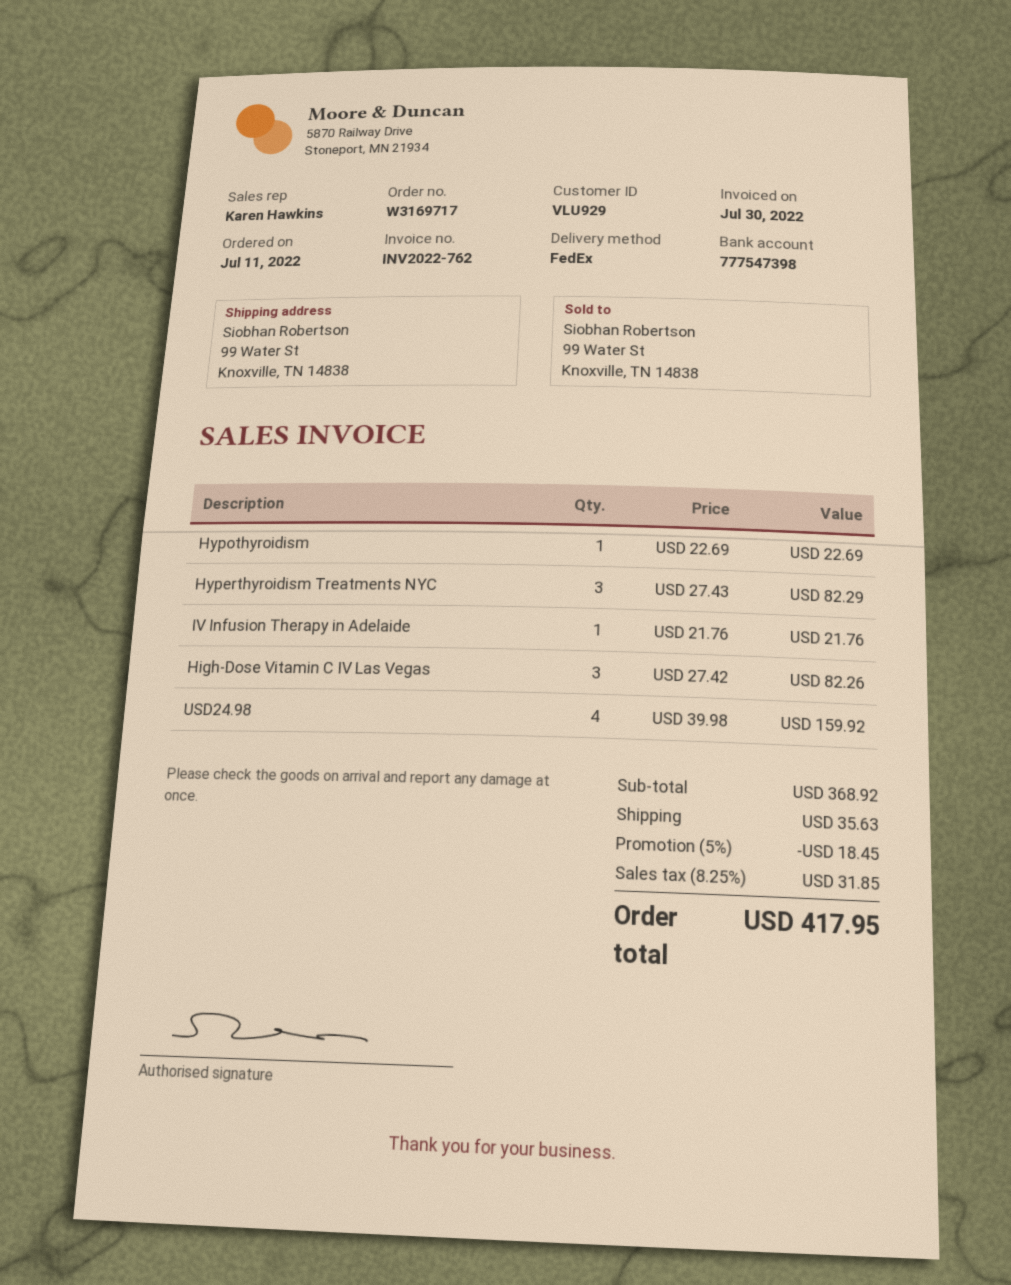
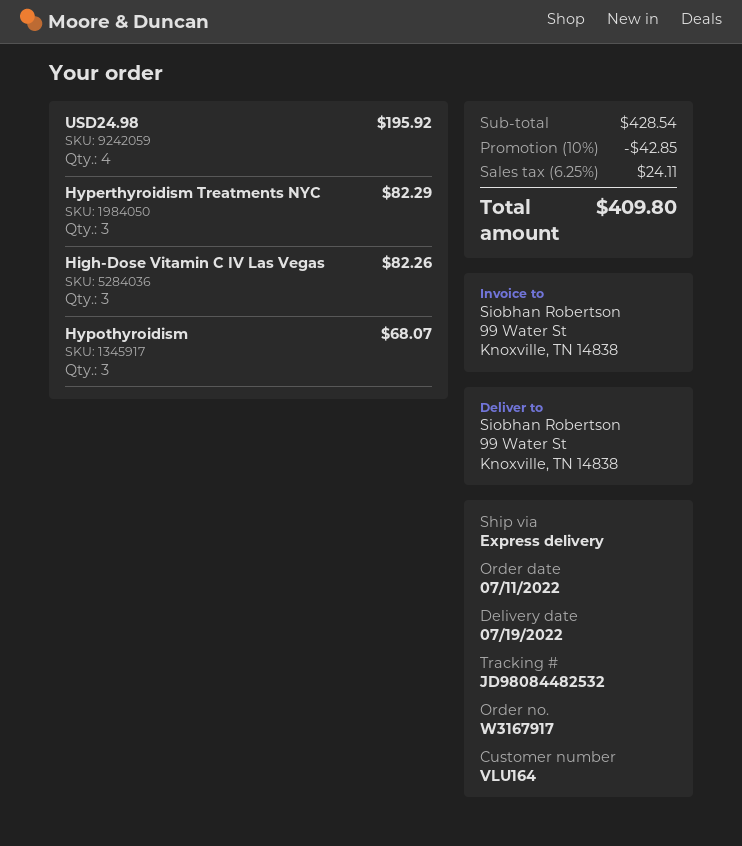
order number: W3169717 -> W3167917
customer number: VLU929 -> VLU164
shipping method: FedEx -> express
Hypothyroidism: 1 for 22.69 -> 3 for 68.07
IV Infusion Therapy in Adelaide: 1 for 21.76 -> none
USD24.98: 4 for 159.92 -> 4 for 195.92
subtotal: 368.92 -> 428.54
discount: 5% = 18.45 -> 10% = 42.85
shipping: 35.63 -> none
tax: 8.25% = 31.85 -> 6.25% = 24.11
total: 417.95 -> 409.80

